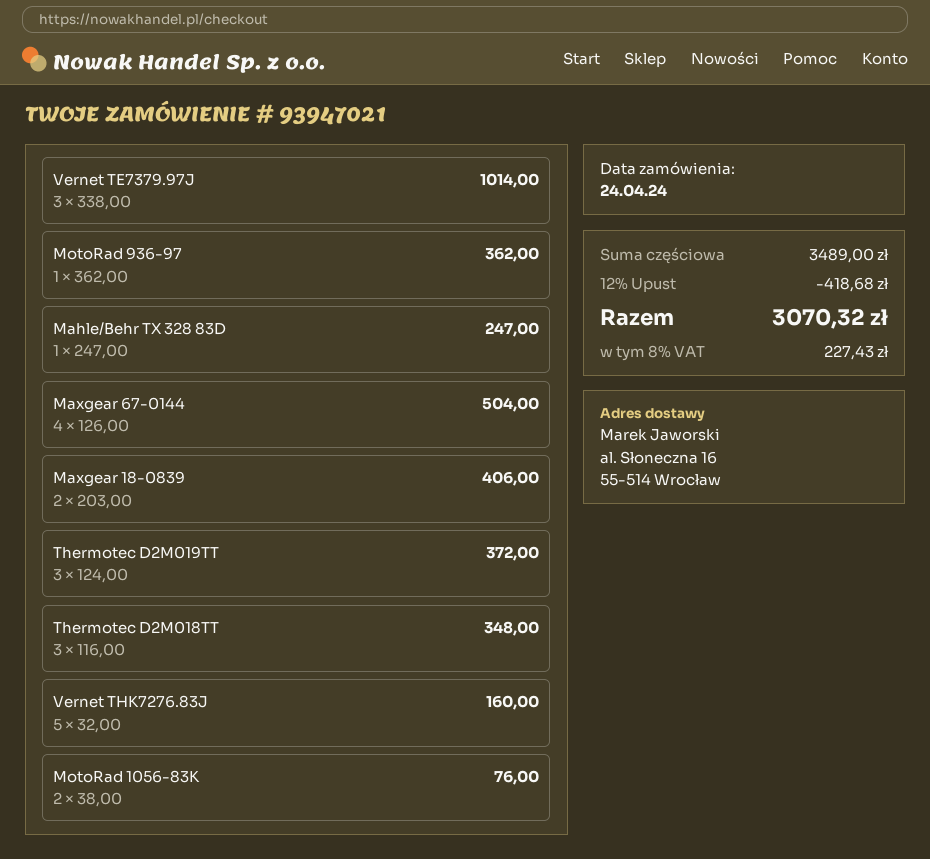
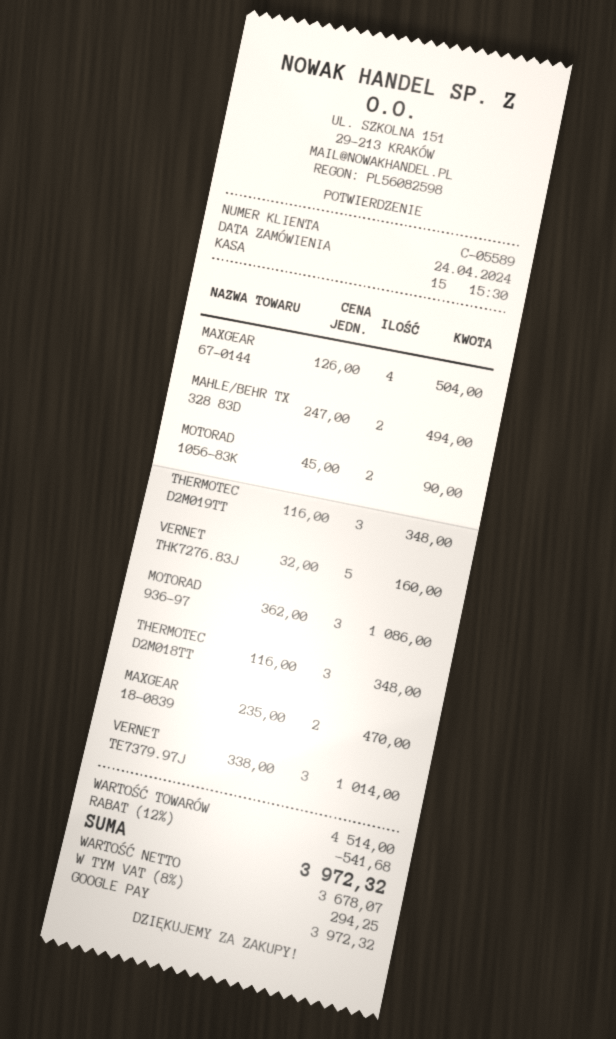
MotoRad 936-97: 1 x 362.00 = 362.00 -> 3 x 362.00 = 1086.00
Mahle/Behr TX 328 83D: 1 x 247.00 = 247.00 -> 2 x 247.00 = 494.00
Maxgear 18-0839: 2 x 203.00 = 406.00 -> 2 x 235.00 = 470.00
Thermotec D2M019TT: 3 x 124.00 = 372.00 -> 3 x 116.00 = 348.00
MotoRad 1056-83K: 2 x 38.00 = 76.00 -> 2 x 45.00 = 90.00
subtotal: 3489.00 -> 4514.00
discount: 12% = 418.68 -> 12% = 541.68
tax: 8% = 227.43 -> 8% = 294.25
total: 3070.32 -> 3972.32

